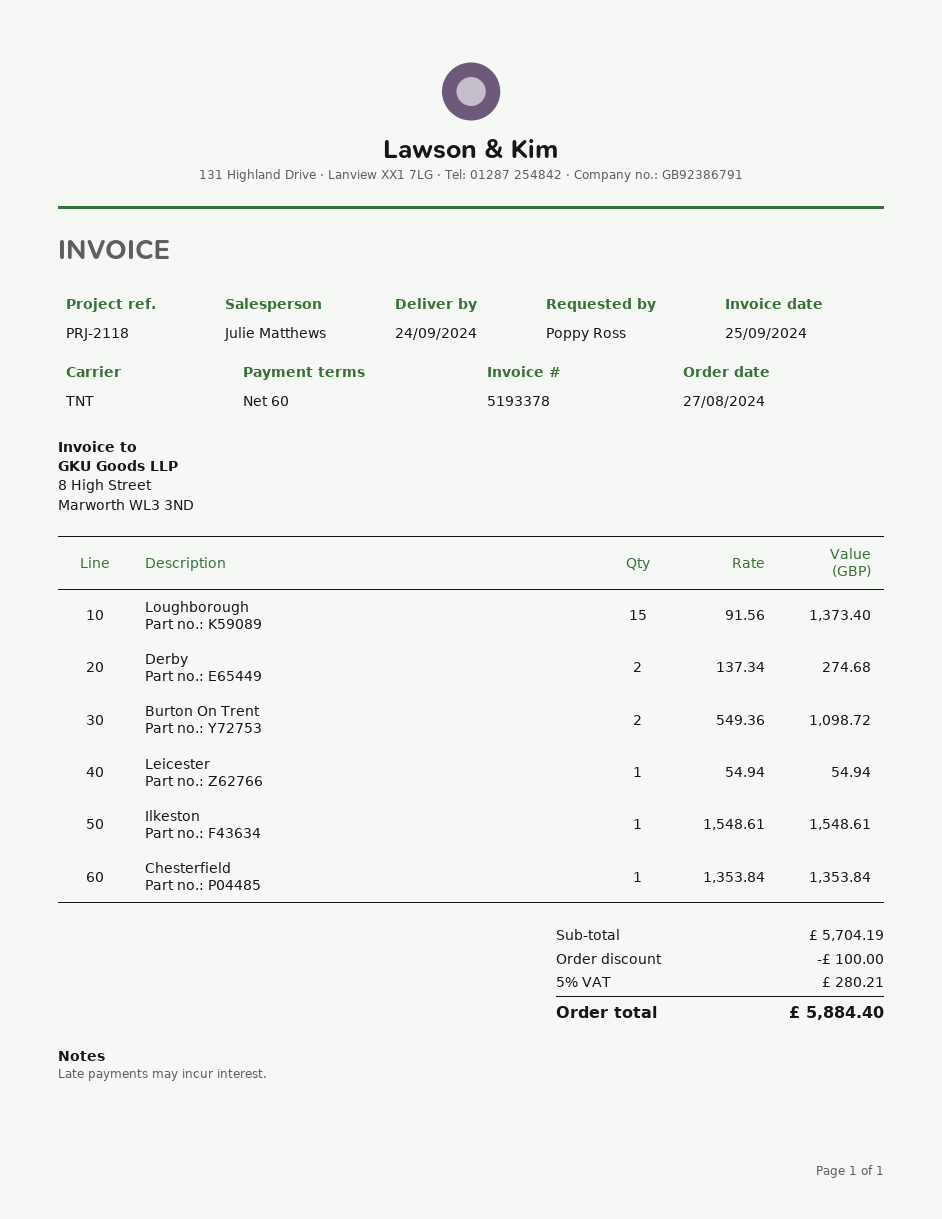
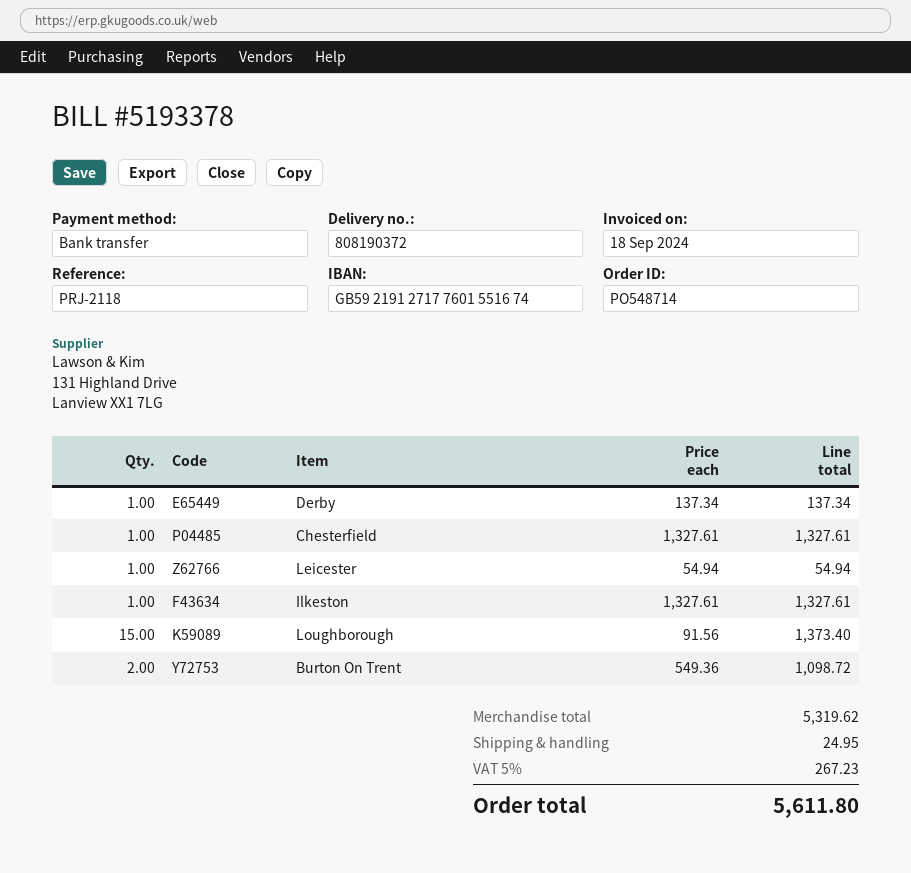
invoice date: 2024-09-25 -> 2024-09-18
Derby: 2 x 137.34 = 274.68 -> 1 x 137.34 = 137.34
Ilkeston: 1 x 1548.61 = 1548.61 -> 1 x 1327.61 = 1327.61
Chesterfield: 1 x 1353.84 = 1353.84 -> 1 x 1327.61 = 1327.61
subtotal: 5704.19 -> 5319.62
discount: 100.00 -> none
shipping: none -> 24.95
tax: 5% = 280.21 -> 5% = 267.23
total: 5884.40 -> 5611.80

